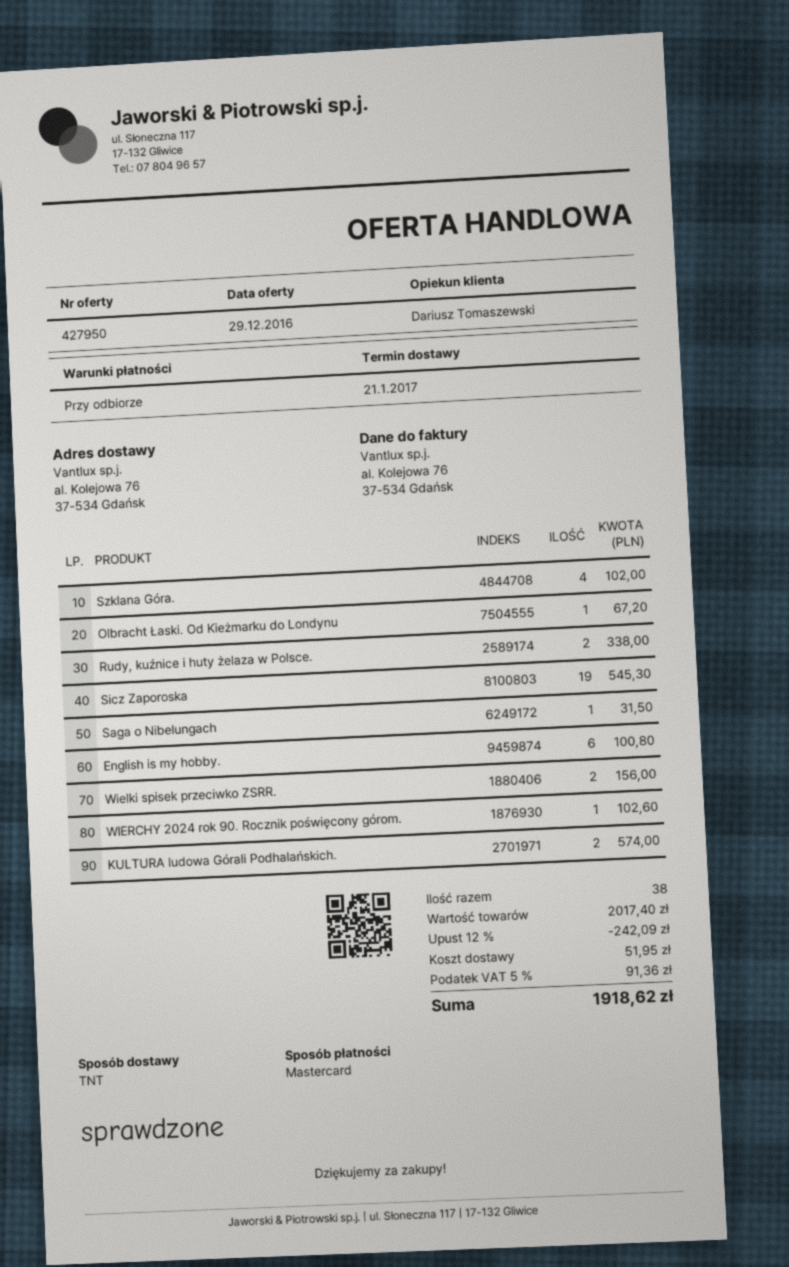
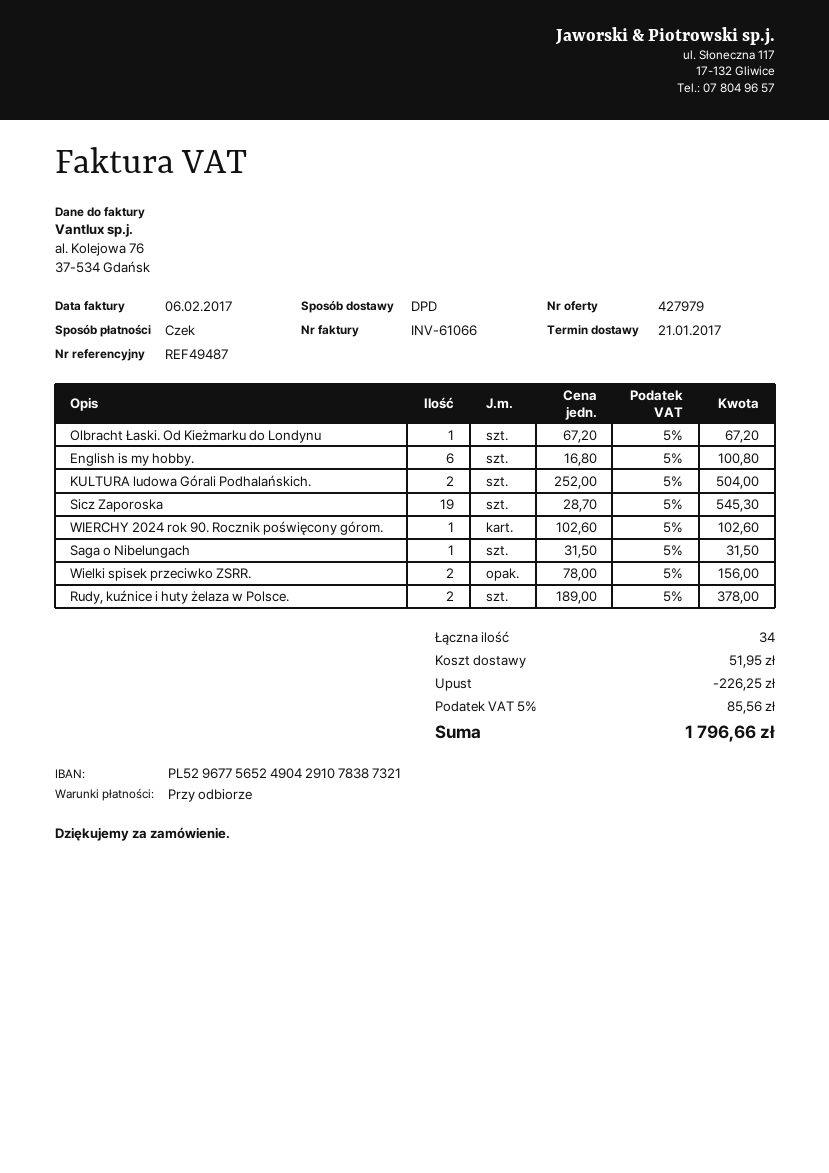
quote number: 427950 -> 427979
payment method: Mastercard -> cheque
shipping method: TNT -> DPD
Szklana Góra.: 4 for 102.00 -> none
Rudy, kuźnice i huty żelaza w Polsce.: 2 for 338.00 -> 2 for 378.00
KULTURA ludowa Górali Podhalańskich.: 2 for 574.00 -> 2 for 504.00
total quantity: 38 -> 34
discount: 242.09 -> 226.25
tax: 5% = 91.36 -> 5% = 85.56
total: 1918.62 -> 1796.66

